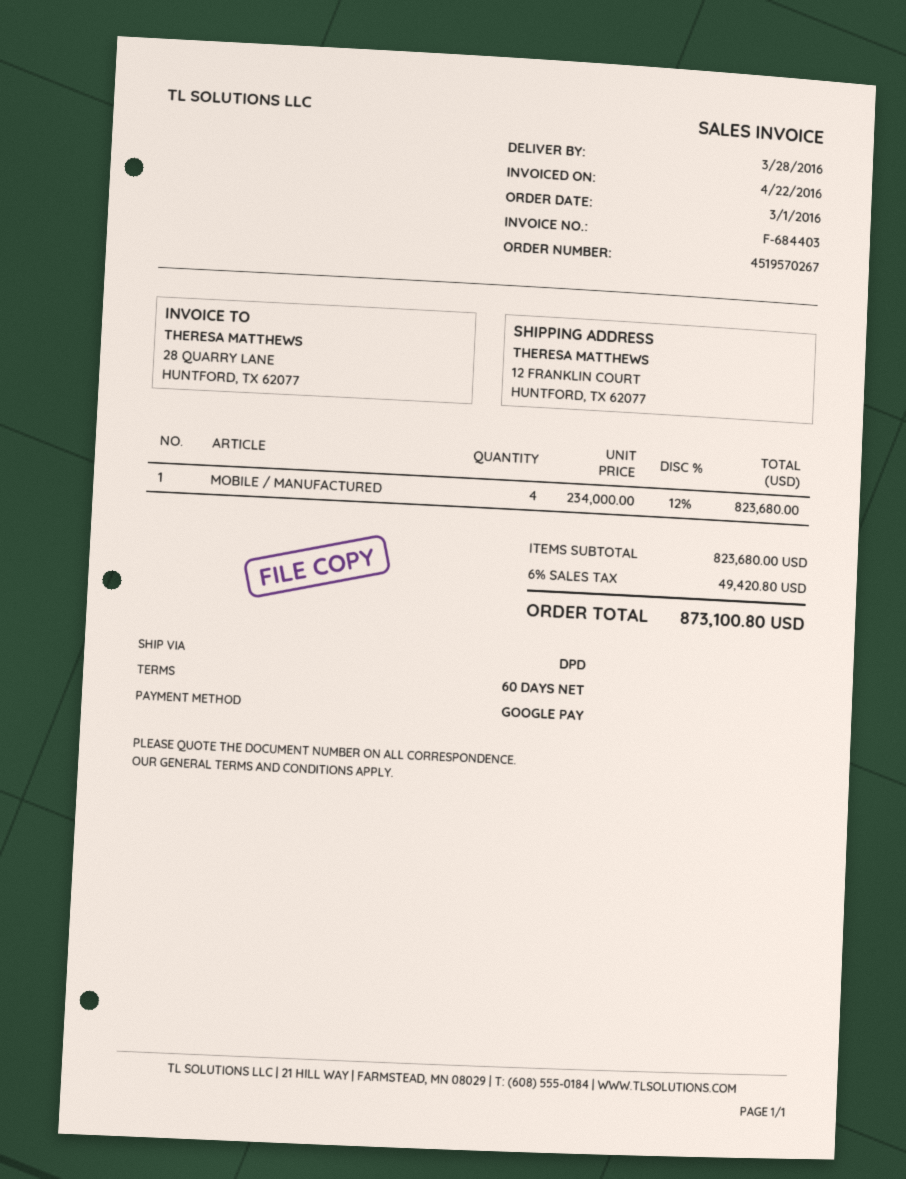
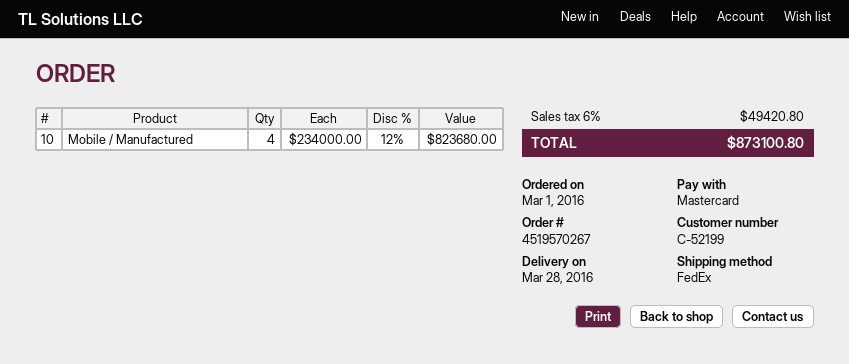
payment method: Google Pay -> Mastercard
shipping method: DPD -> FedEx

